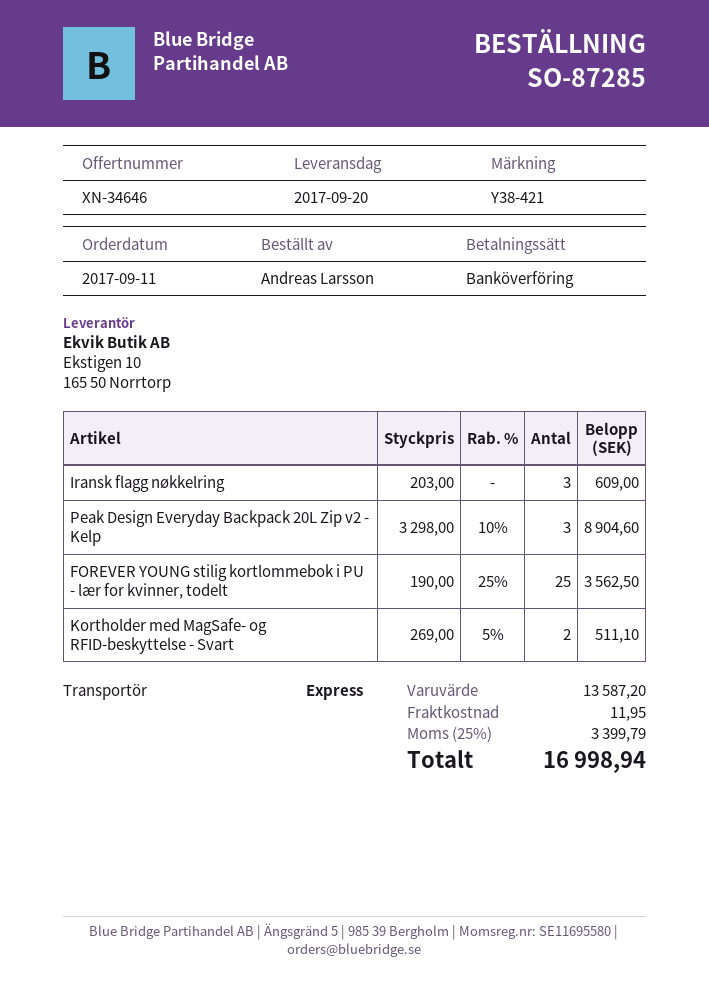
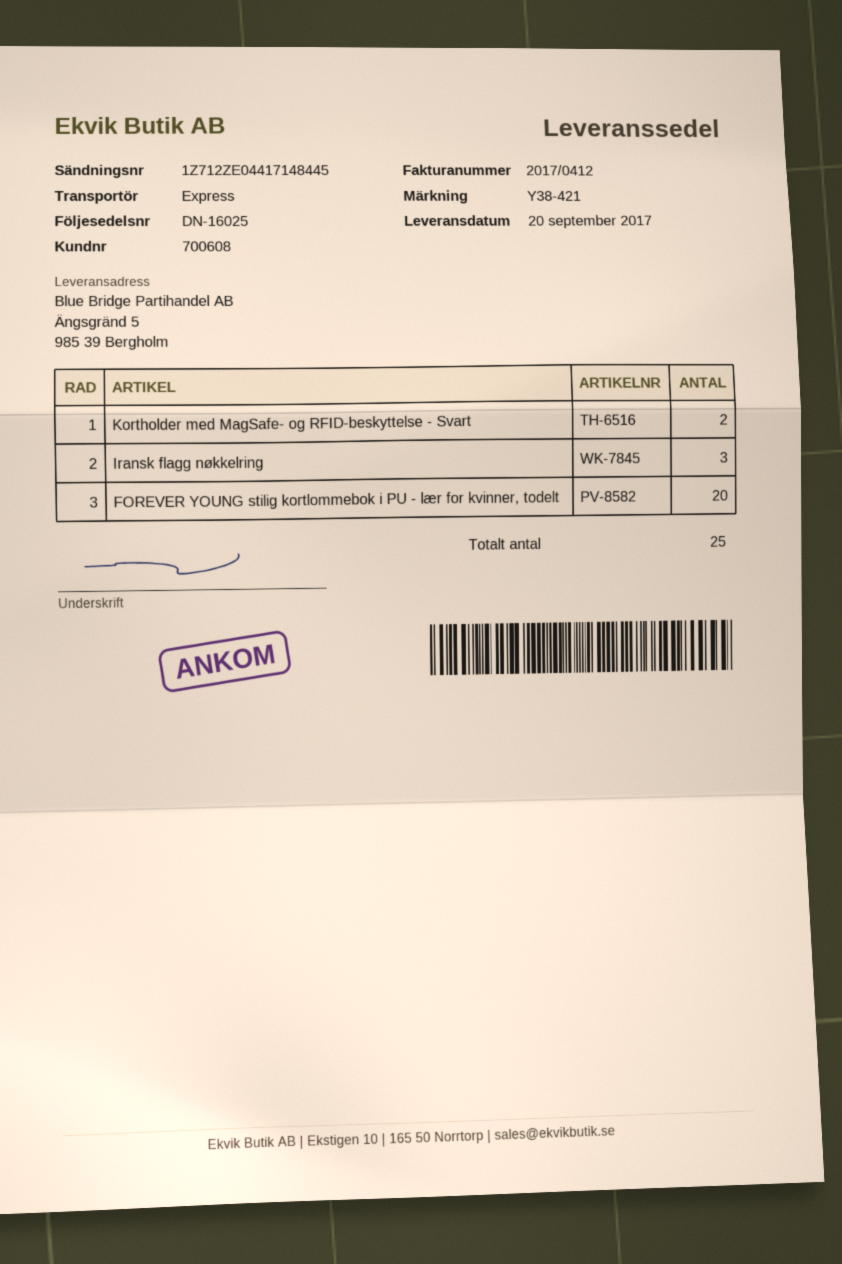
Peak Design Everyday Backpack 20L Zip v2 - Kelp: 3 -> none
FOREVER YOUNG stilig kortlommebok i PU - lær for kvinner, todelt: 25 -> 20

